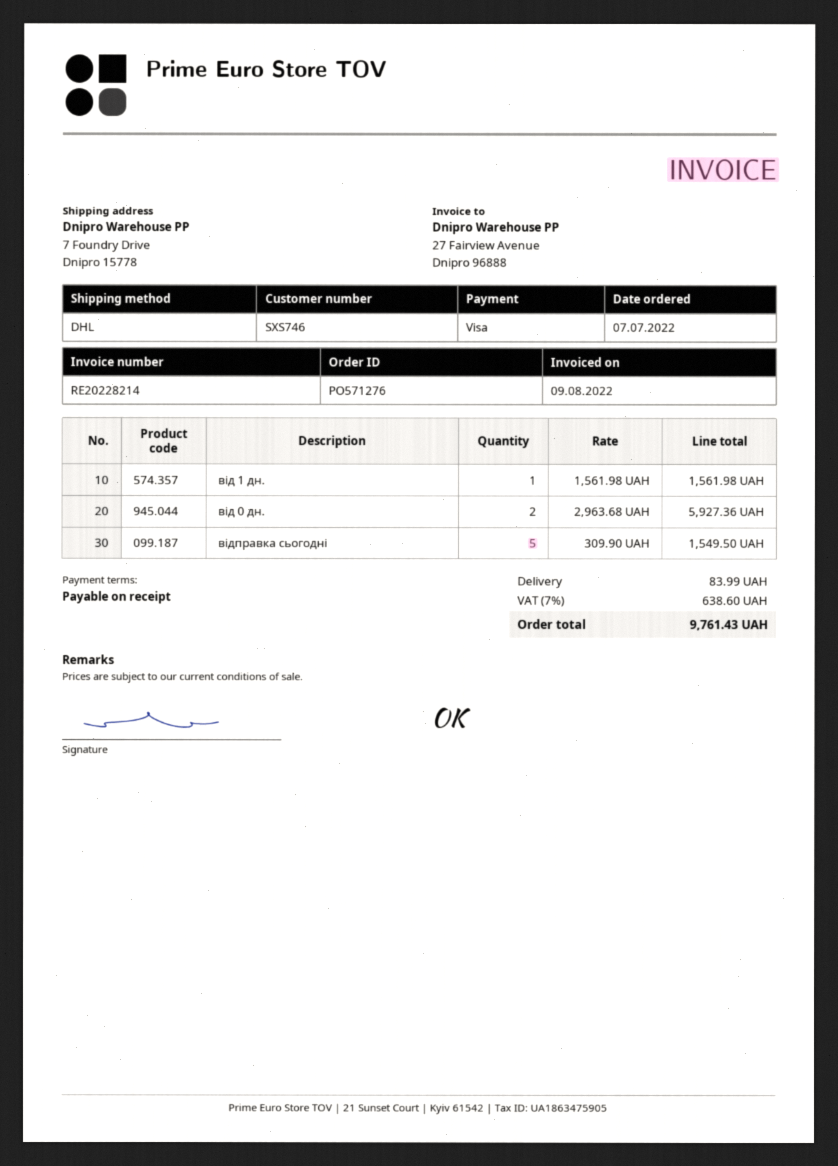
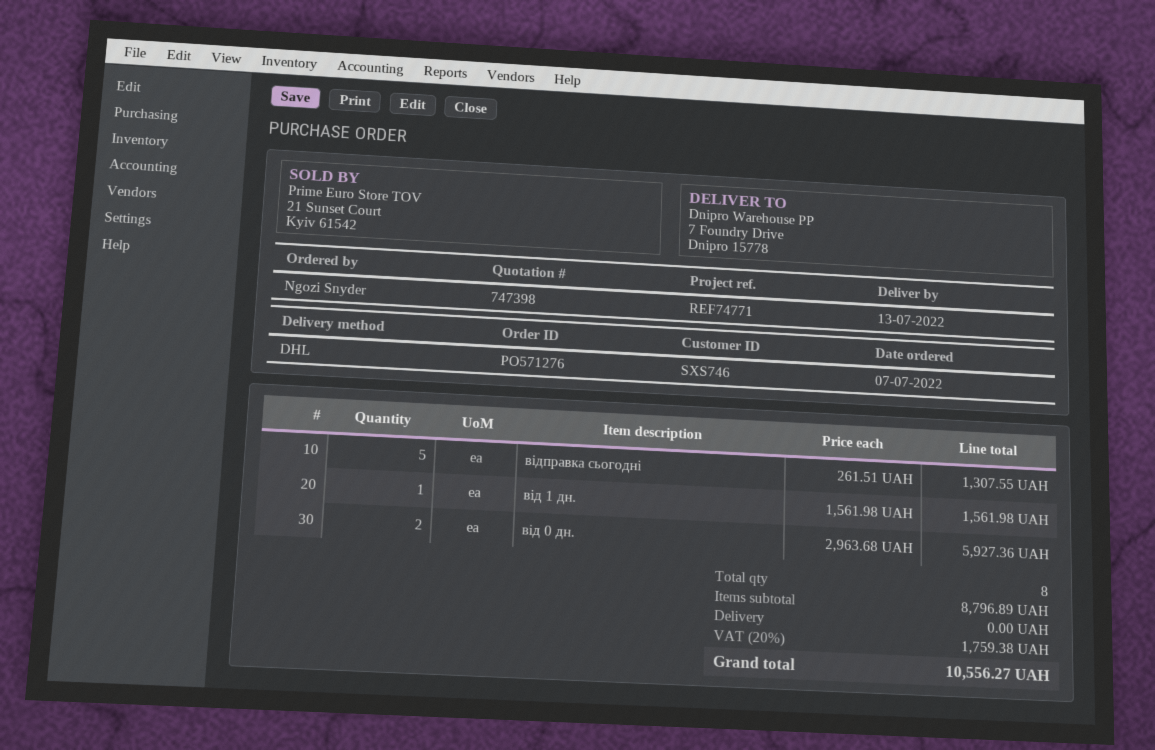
відправка сьогодні: 5 x 309.90 = 1549.50 -> 5 x 261.51 = 1307.55
shipping: 83.99 -> 0.00
tax: 7% = 638.60 -> 20% = 1759.38
total: 9761.43 -> 10556.27

